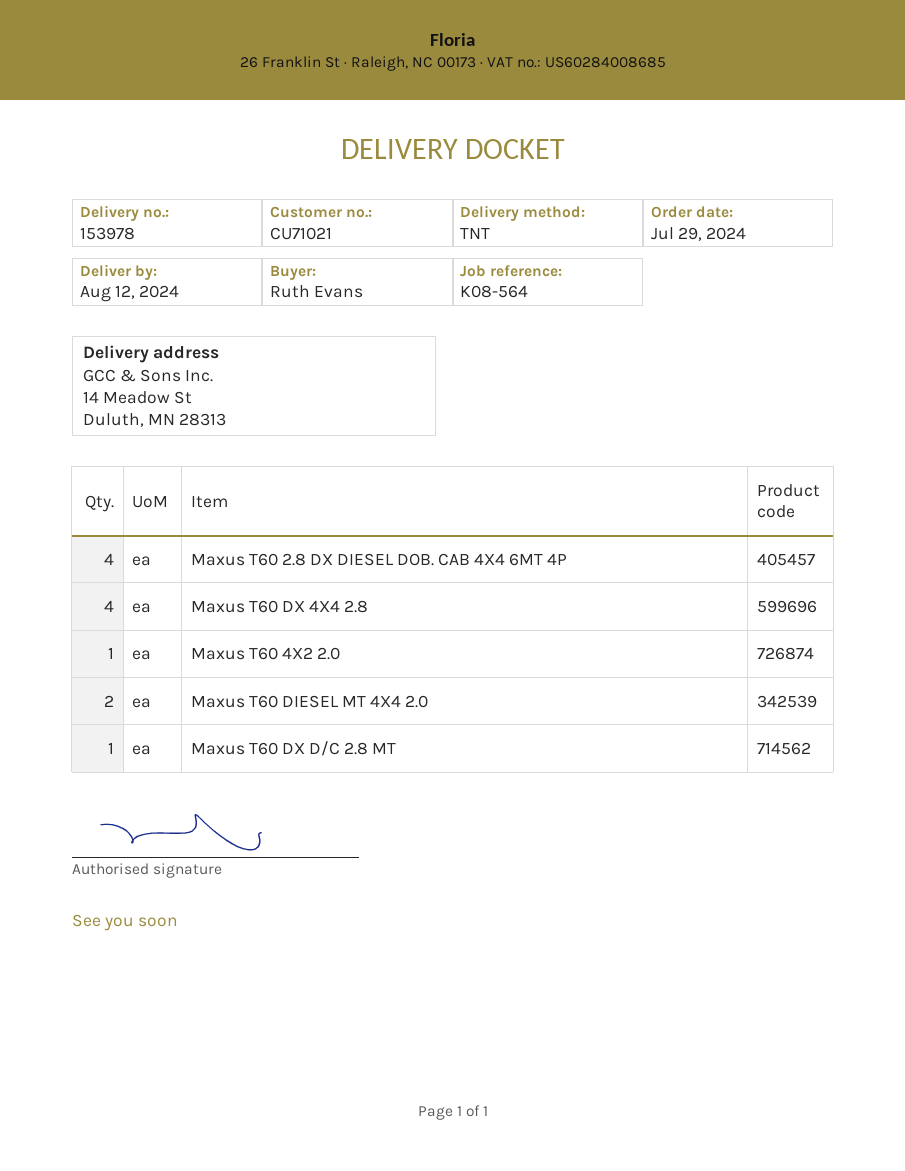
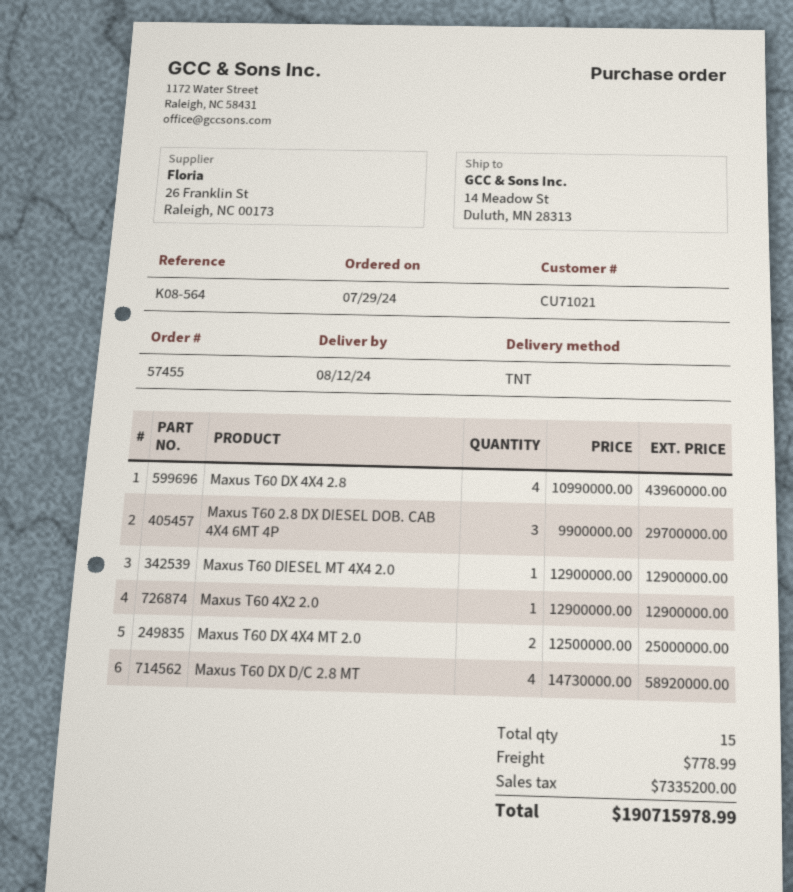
Maxus T60 2.8 DX DIESEL DOB. CAB 4X4 6MT 4P: 4 -> 3
Maxus T60 DIESEL MT 4X4 2.0: 2 -> 1
Maxus T60 DX D/C 2.8 MT: 1 -> 4
Maxus T60 DX 4X4 MT 2.0: none -> 2

